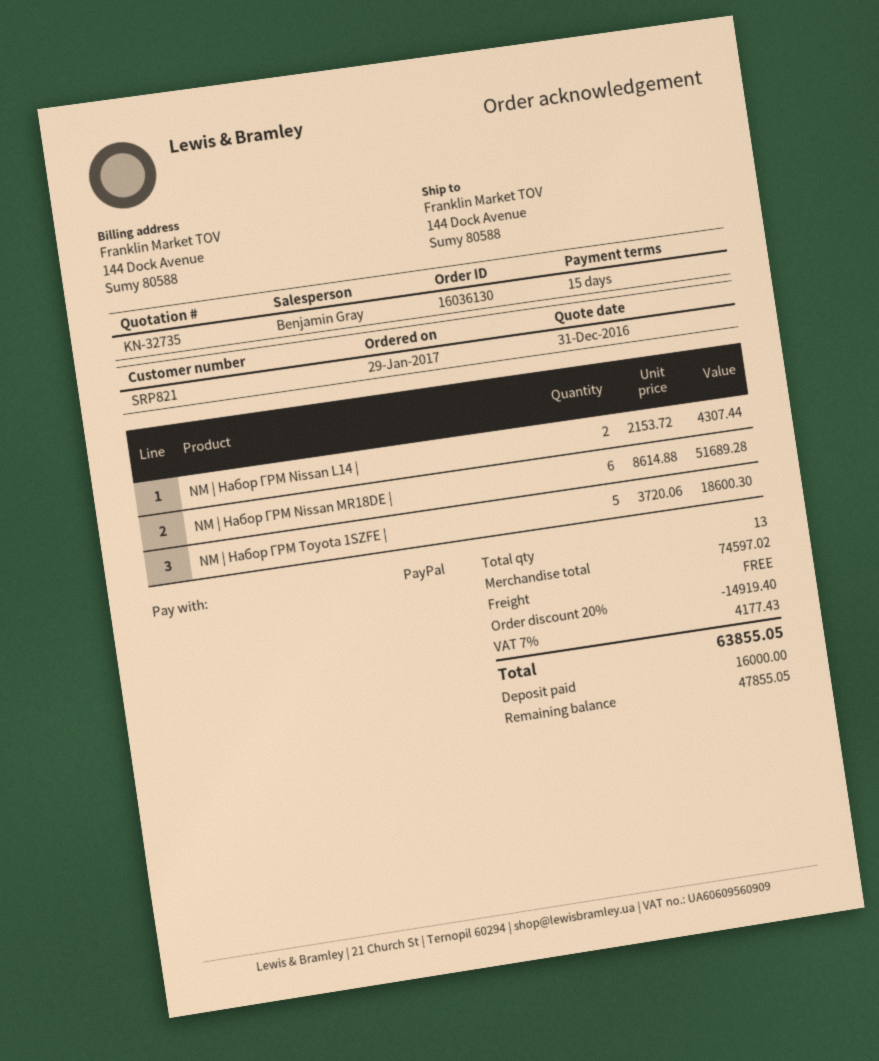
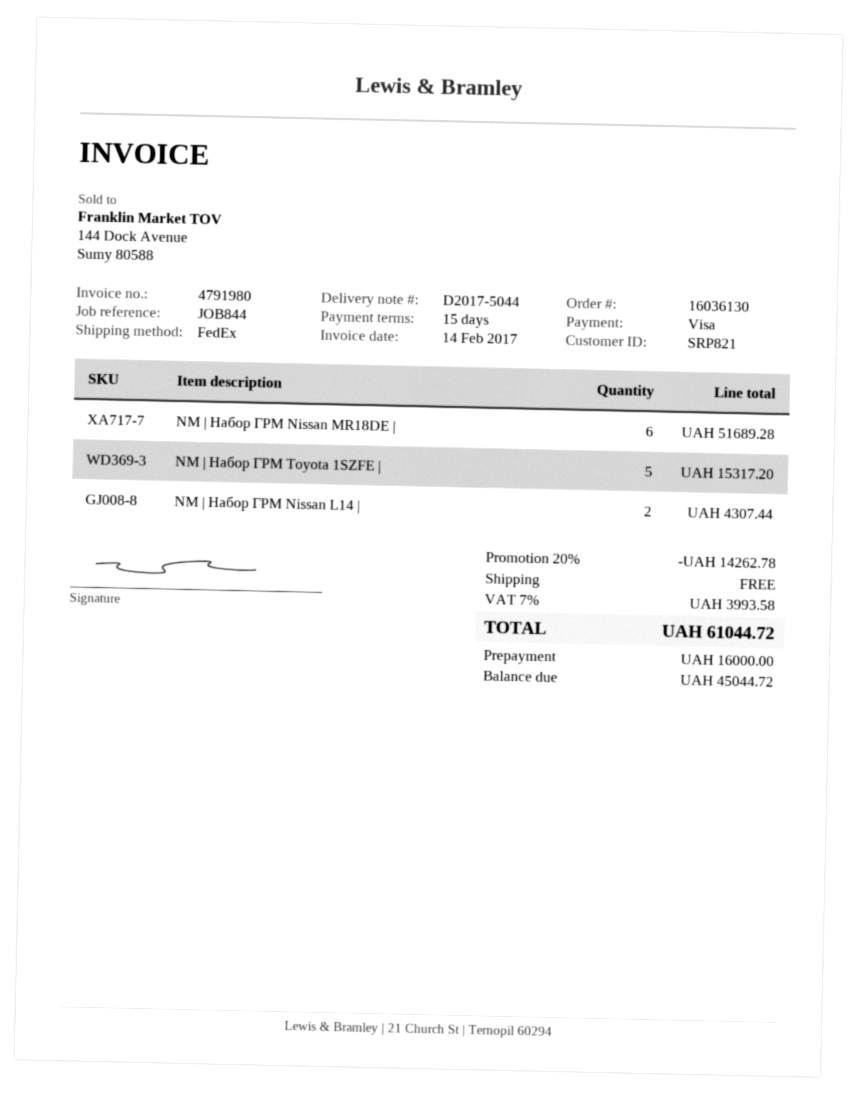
payment method: PayPal -> Visa
NM | Набор ГРМ Toyota 1SZFE |: 5 for 18600.30 -> 5 for 15317.20
discount: 20% = 14919.40 -> 20% = 14262.78
tax: 7% = 4177.43 -> 7% = 3993.58
total: 63855.05 -> 61044.72
balance: 47855.05 -> 45044.72

